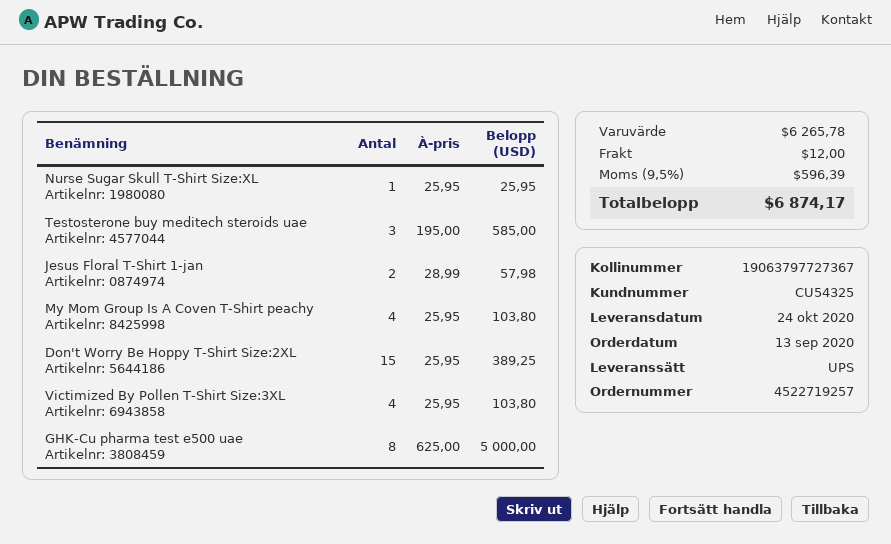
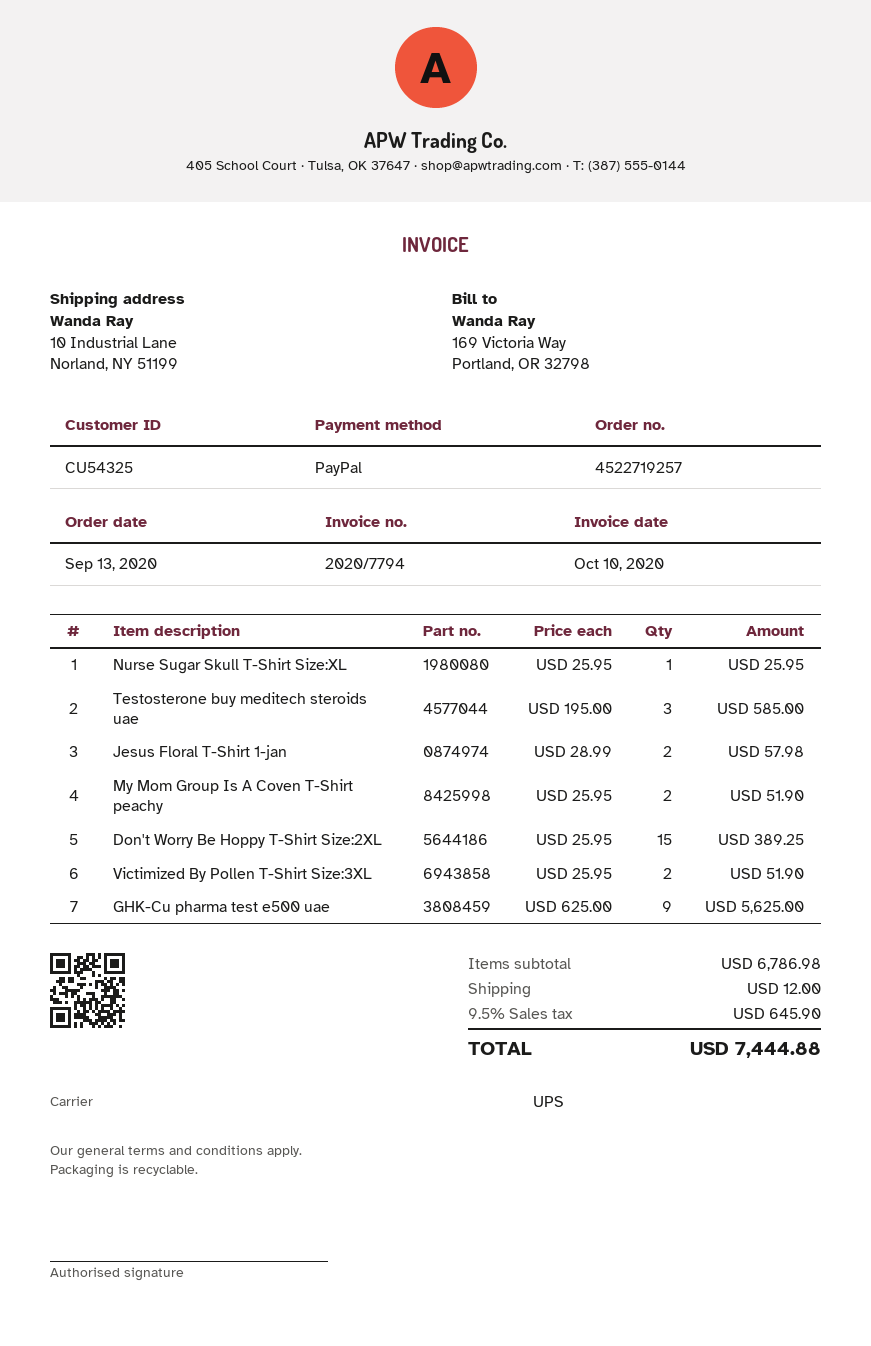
My Mom Group Is A Coven T-Shirt peachy: 4 x 25.95 = 103.80 -> 2 x 25.95 = 51.90
Victimized By Pollen T-Shirt Size:3XL: 4 x 25.95 = 103.80 -> 2 x 25.95 = 51.90
GHK-Cu pharma test e500 uae: 8 x 625.00 = 5000.00 -> 9 x 625.00 = 5625.00
subtotal: 6265.78 -> 6786.98
tax: 9.5% = 596.39 -> 9.5% = 645.90
total: 6874.17 -> 7444.88

